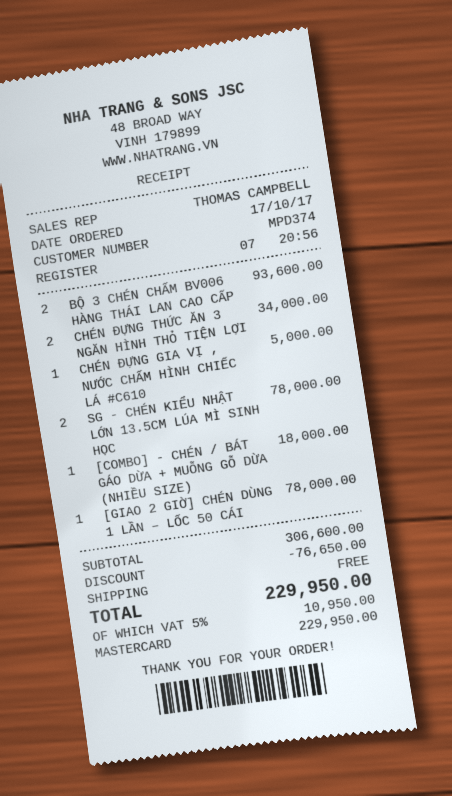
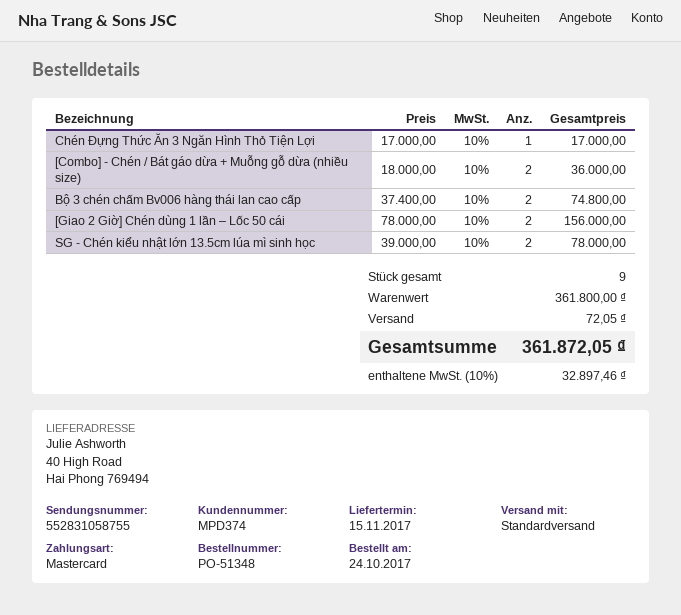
order date: 2017-10-17 -> 2017-10-24
BỘ 3 CHÉN CHẤM BV006 HÀNG THÁI LAN CAO CẤP: 2 for 93600.00 -> 2 for 74800.00
CHÉN ĐỰNG THỨC ĂN 3 NGĂN HÌNH THỎ TIỆN LỢI: 2 for 34000.00 -> 1 for 17000.00
CHÉN ĐỰNG GIA VỊ , NƯỚC CHẤM HÌNH CHIẾC LÁ #C610: 1 for 5000.00 -> none
[COMBO] - CHÉN / BÁT GÁO DỪA + MUỖNG GỖ DỪA (NHIỀU SIZE): 1 for 18000.00 -> 2 for 36000.00
[GIAO 2 GIỜ] CHÉN DÙNG 1 LẦN – LỐC 50 CÁI: 1 for 78000.00 -> 2 for 156000.00
subtotal: 306600.00 -> 361800.00
discount: 76650.00 -> none
shipping: 0.00 -> 72.05
tax: 5% = 10950.00 -> 10% = 32897.46
total: 229950.00 -> 361872.05

